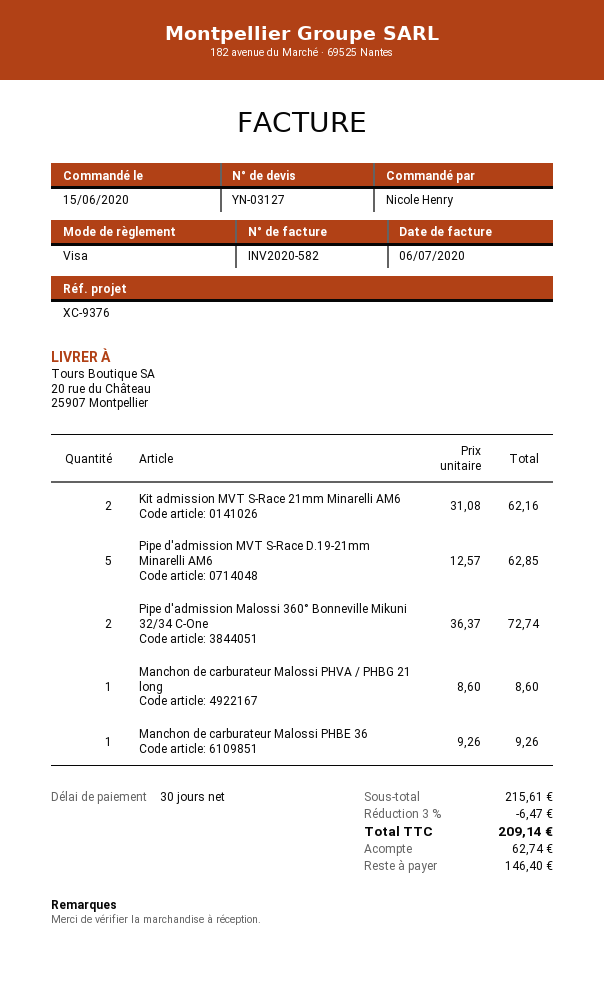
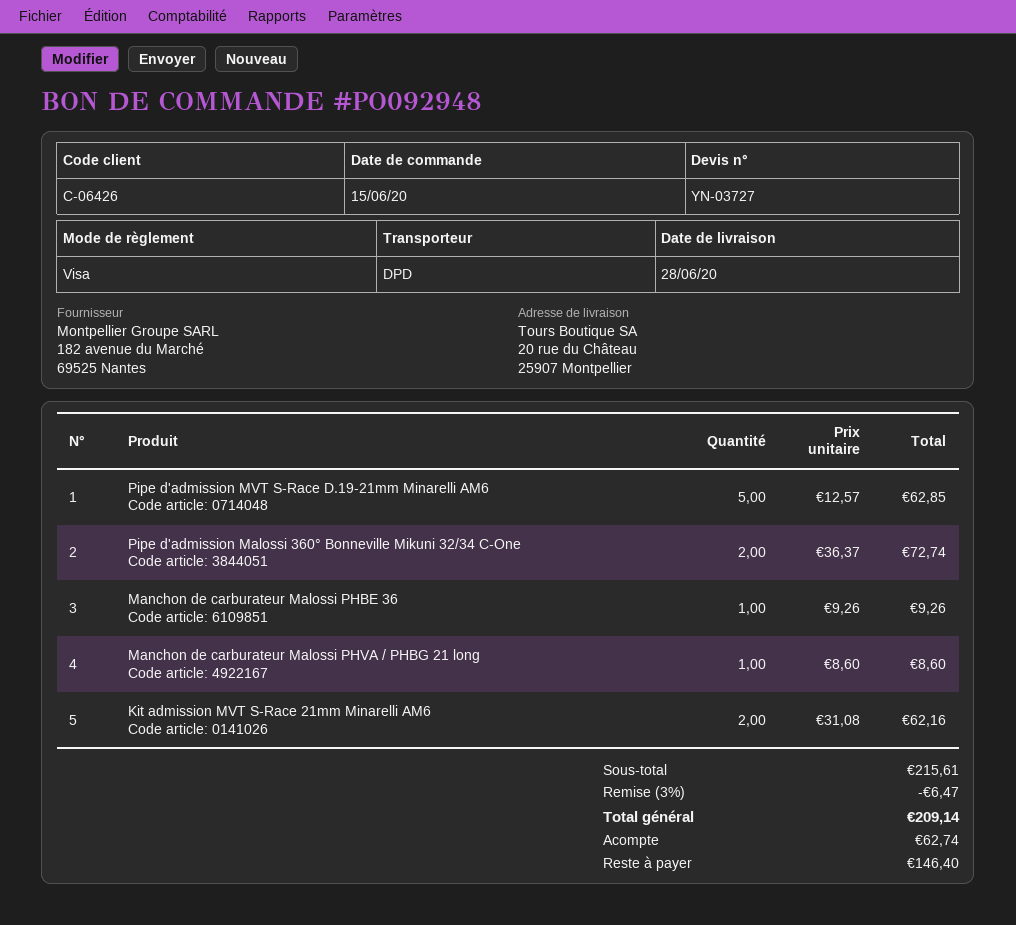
quote number: YN-03127 -> YN-03727

